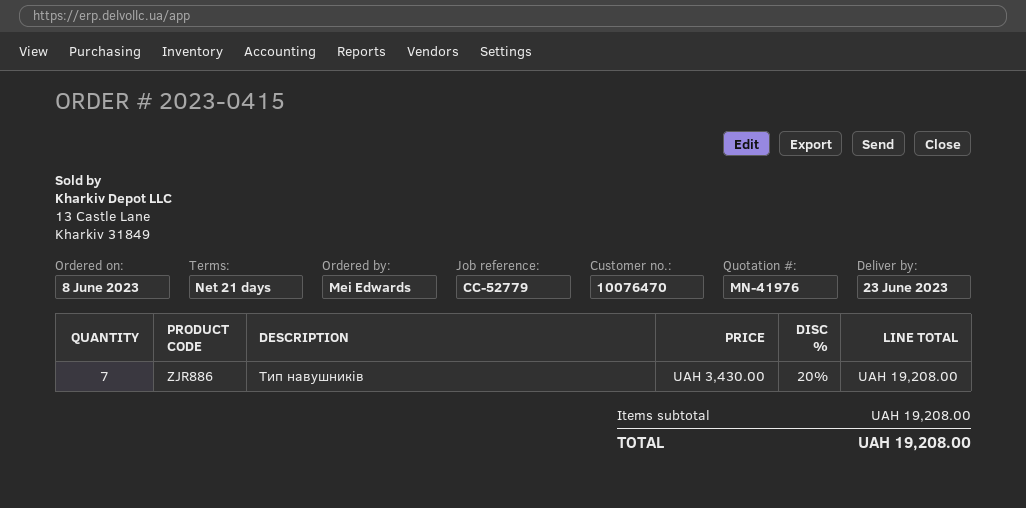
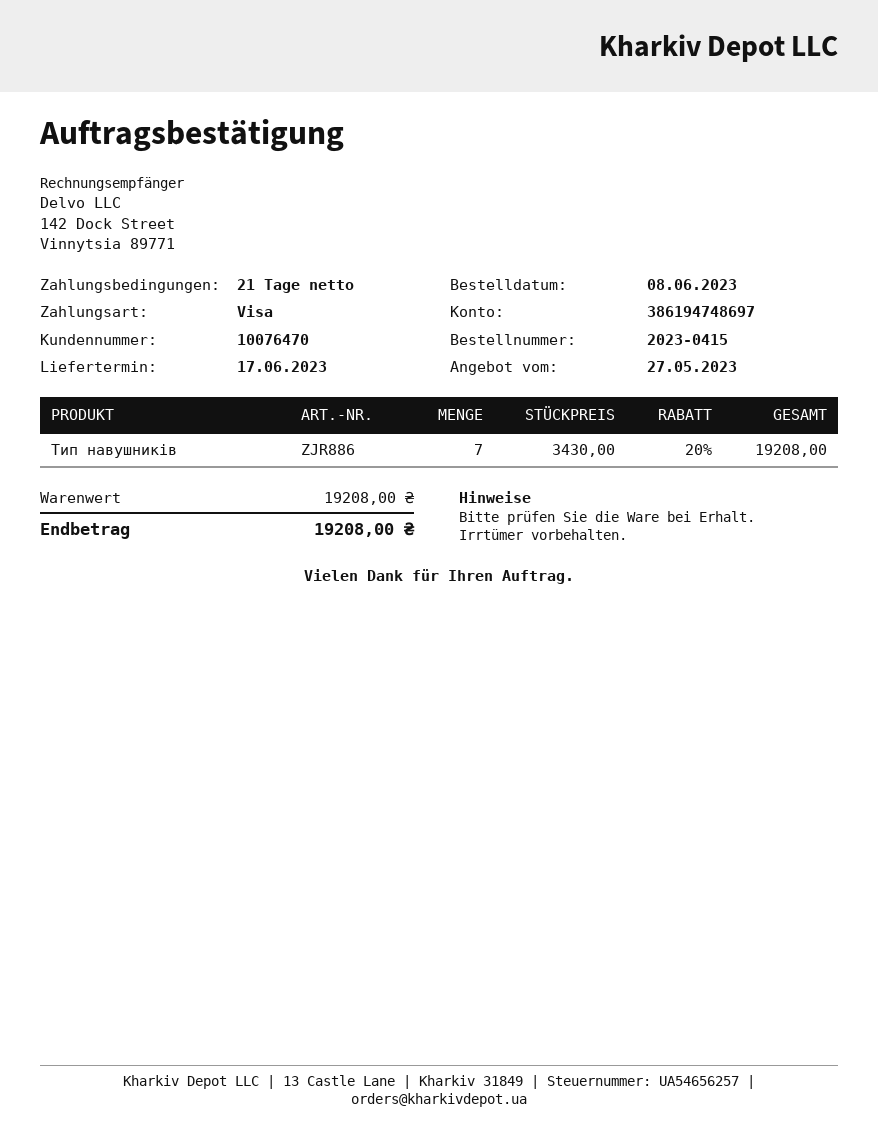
delivery date: 2023-06-23 -> 2023-06-17

